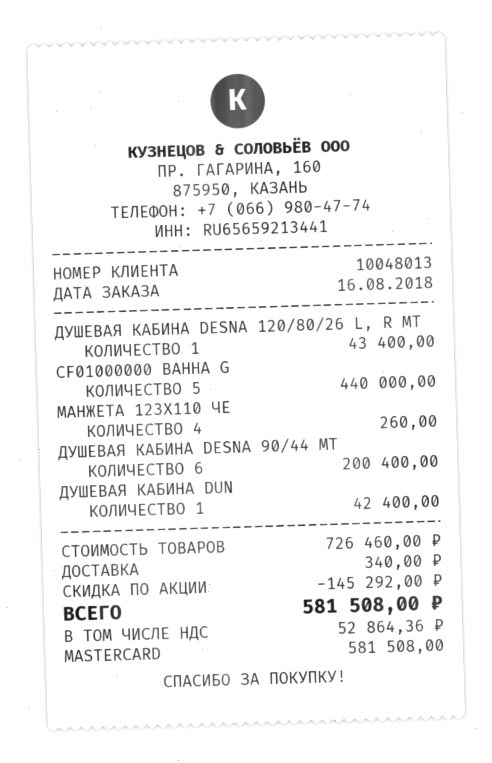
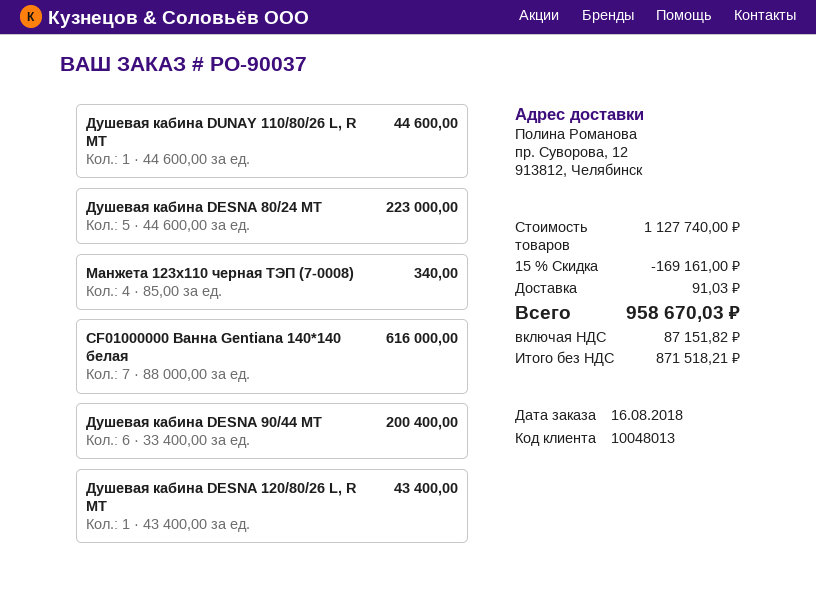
CF01000000 ВАННА G: 5 for 440000.00 -> 7 for 616000.00
МАНЖЕТА 123Х110 ЧЕ: 4 for 260.00 -> 4 for 340.00
ДУШЕВАЯ КАБИНА DUN: 1 for 42400.00 -> 1 for 44600.00
Душевая кабина DESNA 80/24 МТ: none -> 5 for 223000.00
subtotal: 726460.00 -> 1127740.00
discount: 145292.00 -> 169161.00
shipping: 340.00 -> 91.03
tax: 52864.36 -> 87151.82
total: 581508.00 -> 958670.03

